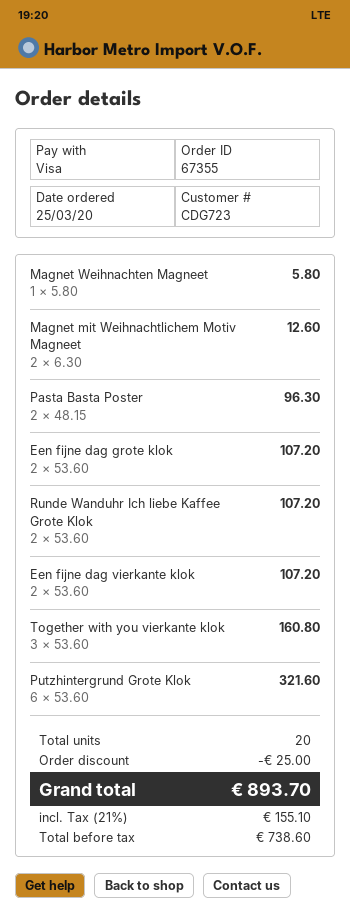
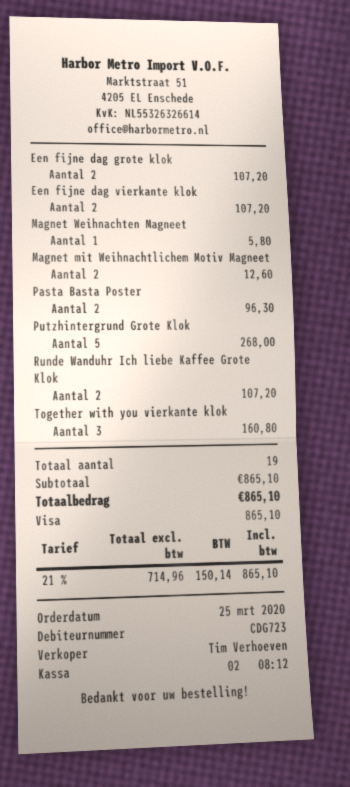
Putzhintergrund Grote Klok: 6 for 321.60 -> 5 for 268.00
total quantity: 20 -> 19
discount: 25.00 -> none
net: 738.60 -> 714.96
tax: 21% = 155.10 -> 21% = 150.14
total: 893.70 -> 865.10

